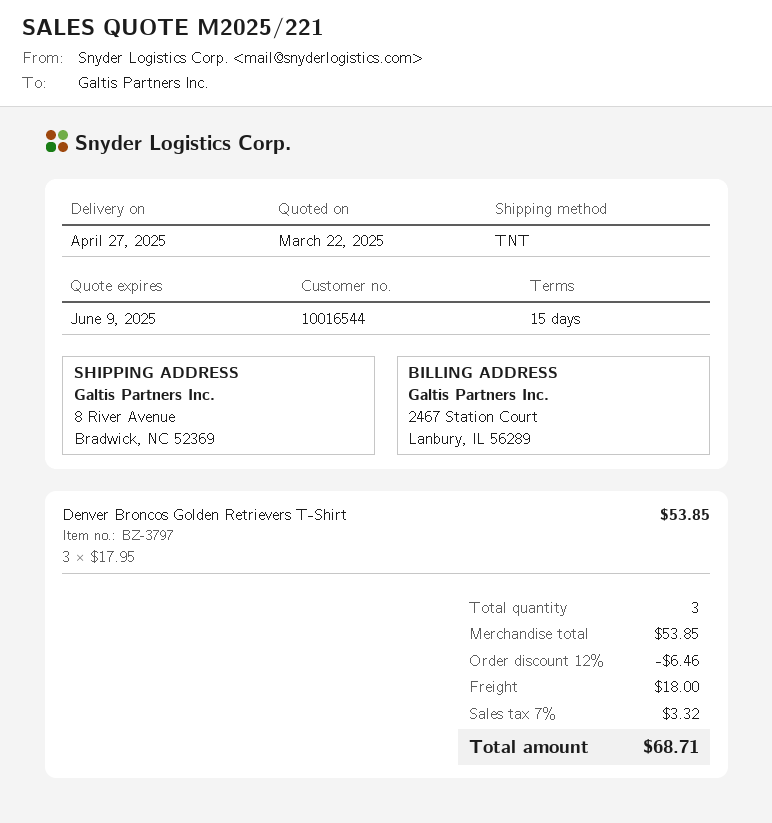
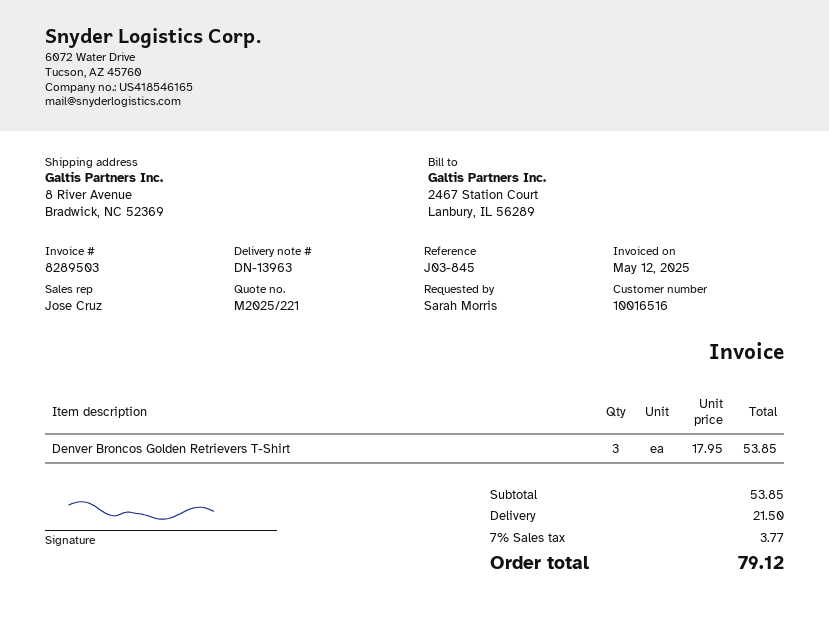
customer number: 10016544 -> 10016516
discount: 12% = 6.46 -> none
shipping: 18.00 -> 21.50
tax: 7% = 3.32 -> 7% = 3.77
total: 68.71 -> 79.12

